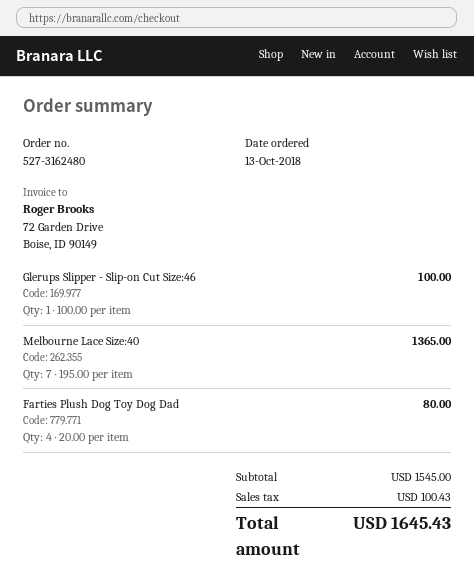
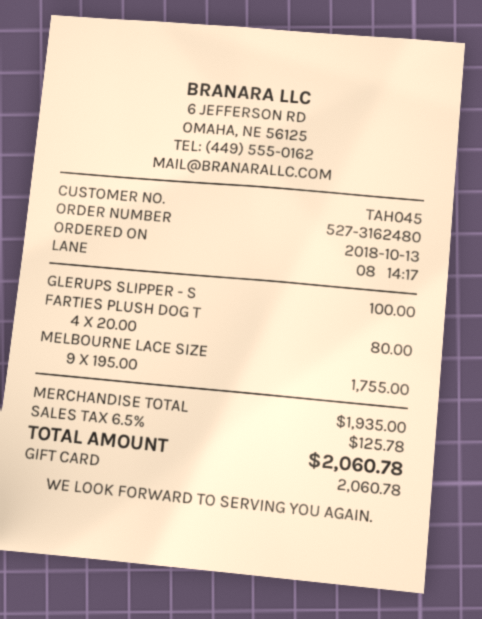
Melbourne Lace Size:40: 7 x 195.00 = 1365.00 -> 9 x 195.00 = 1755.00
subtotal: 1545.00 -> 1935.00
tax: 100.43 -> 125.78
total: 1645.43 -> 2060.78

